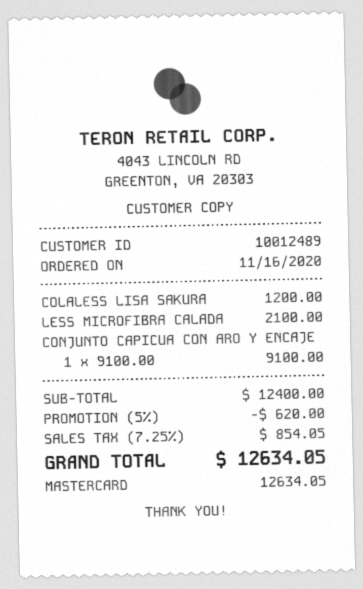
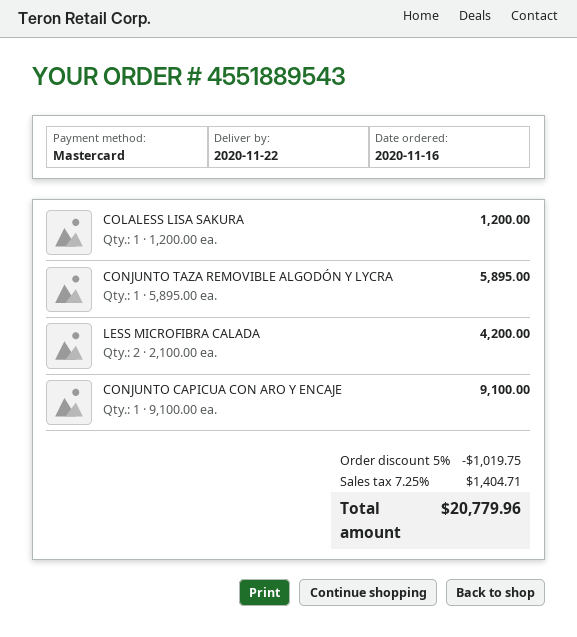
LESS MICROFIBRA CALADA: 1 x 2100.00 = 2100.00 -> 2 x 2100.00 = 4200.00
CONJUNTO TAZA REMOVIBLE ALGODÓN Y LYCRA: none -> 1 x 5895.00 = 5895.00
discount: 5% = 620.00 -> 5% = 1019.75
tax: 7.25% = 854.05 -> 7.25% = 1404.71
total: 12634.05 -> 20779.96

